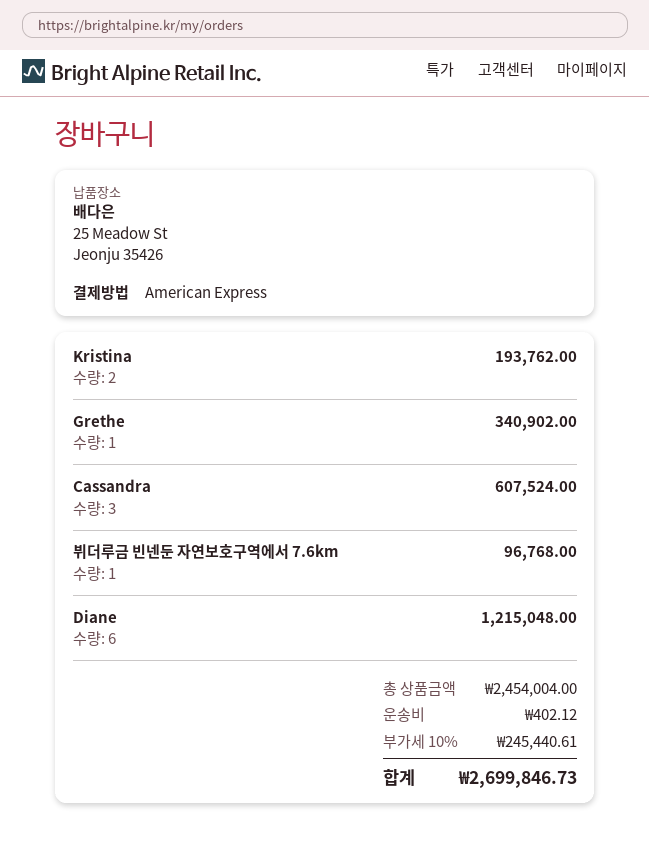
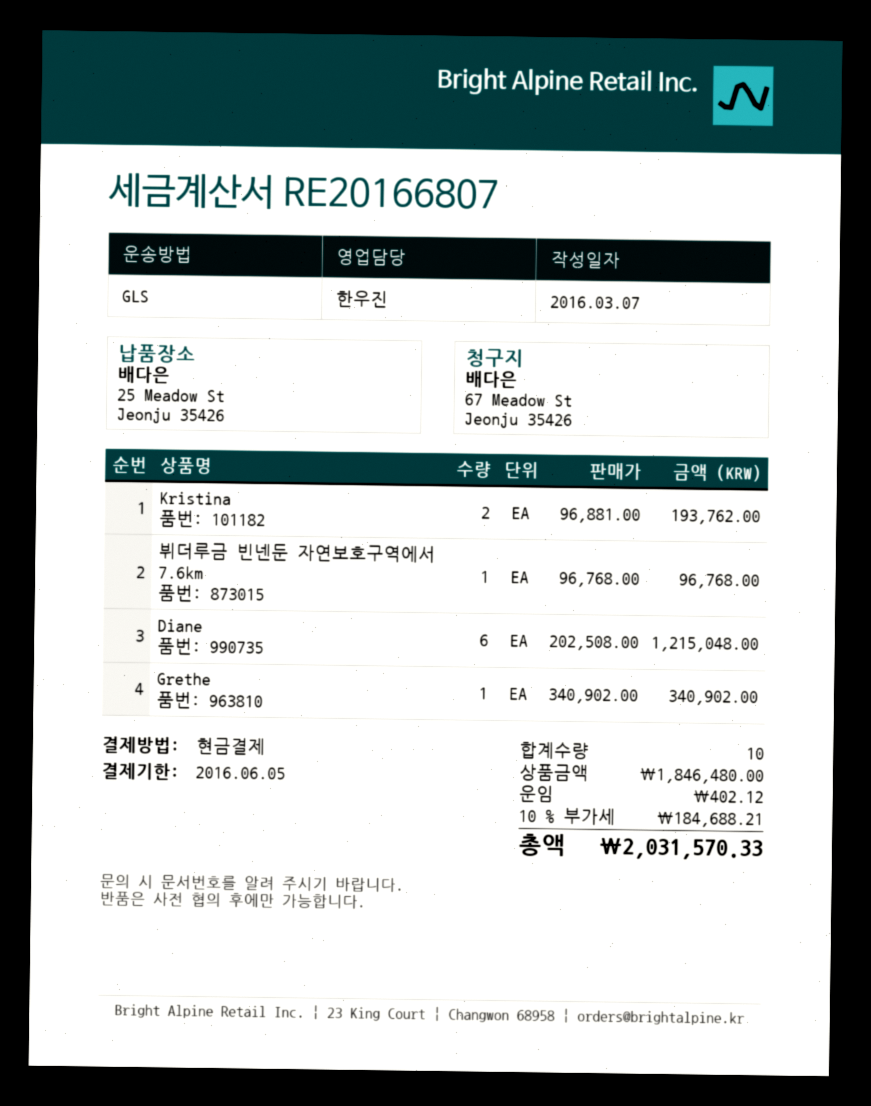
payment method: American Express -> cash
Cassandra: 3 for 607524.00 -> none
subtotal: 2454004.00 -> 1846480.00
tax: 10% = 245440.61 -> 10% = 184688.21
total: 2699846.73 -> 2031570.33

